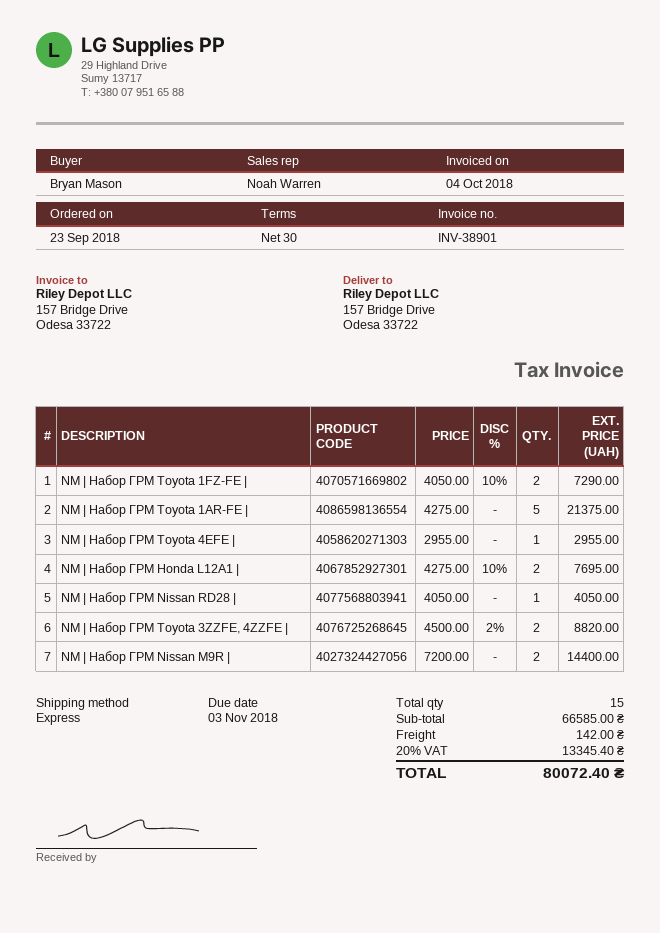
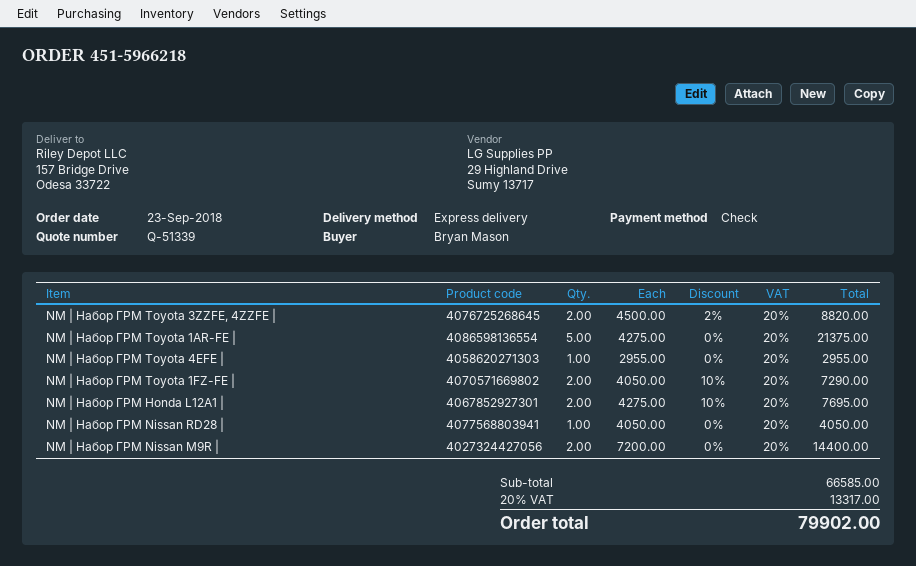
shipping: 142.00 -> none
tax: 20% = 13345.40 -> 20% = 13317.00
total: 80072.40 -> 79902.00

